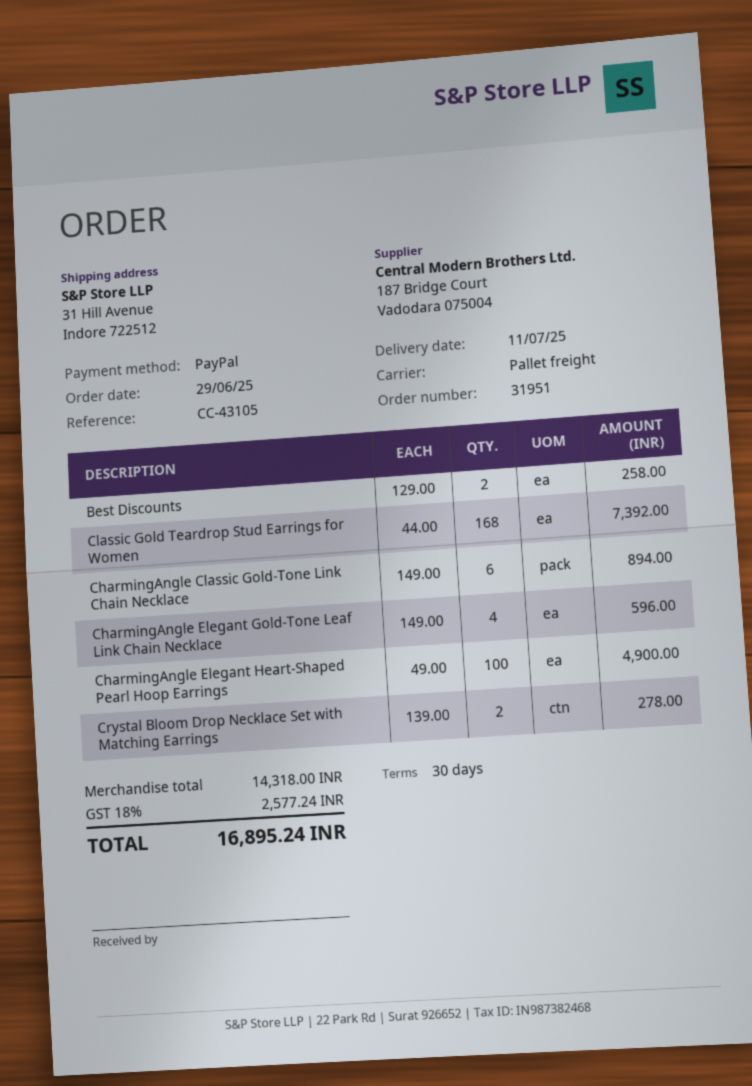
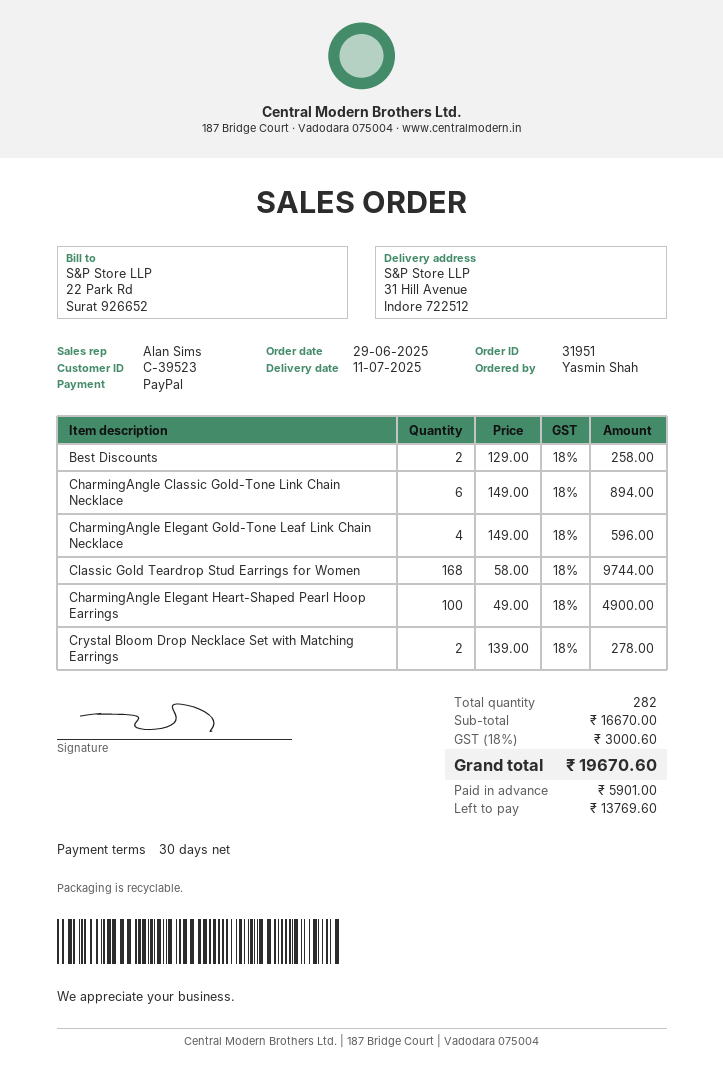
Classic Gold Teardrop Stud Earrings for Women: 168 x 44.00 = 7392.00 -> 168 x 58.00 = 9744.00
subtotal: 14318.00 -> 16670.00
tax: 18% = 2577.24 -> 18% = 3000.60
total: 16895.24 -> 19670.60

